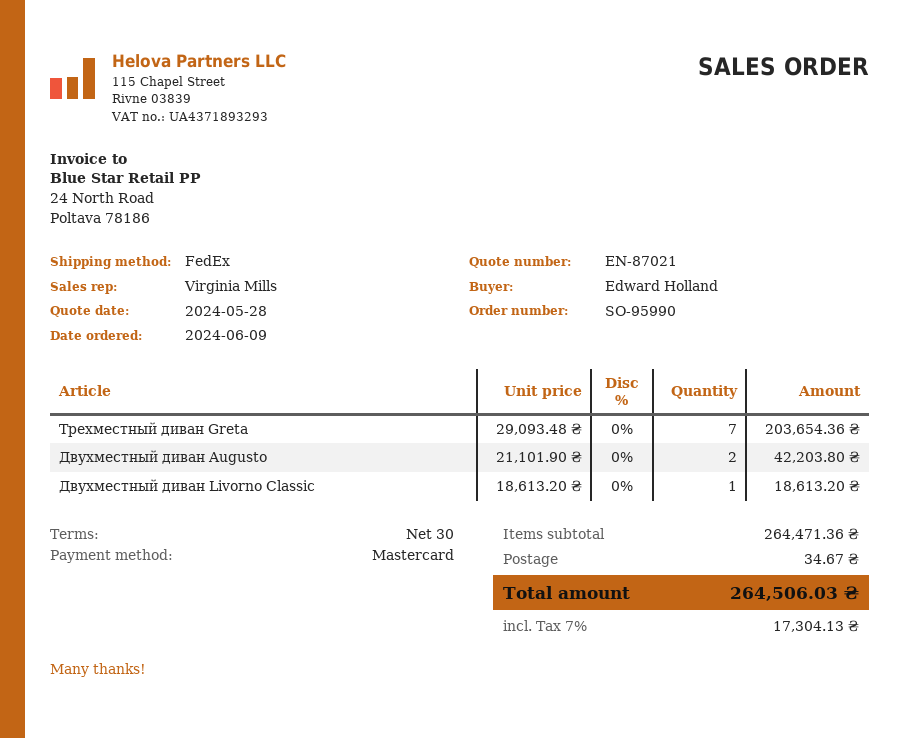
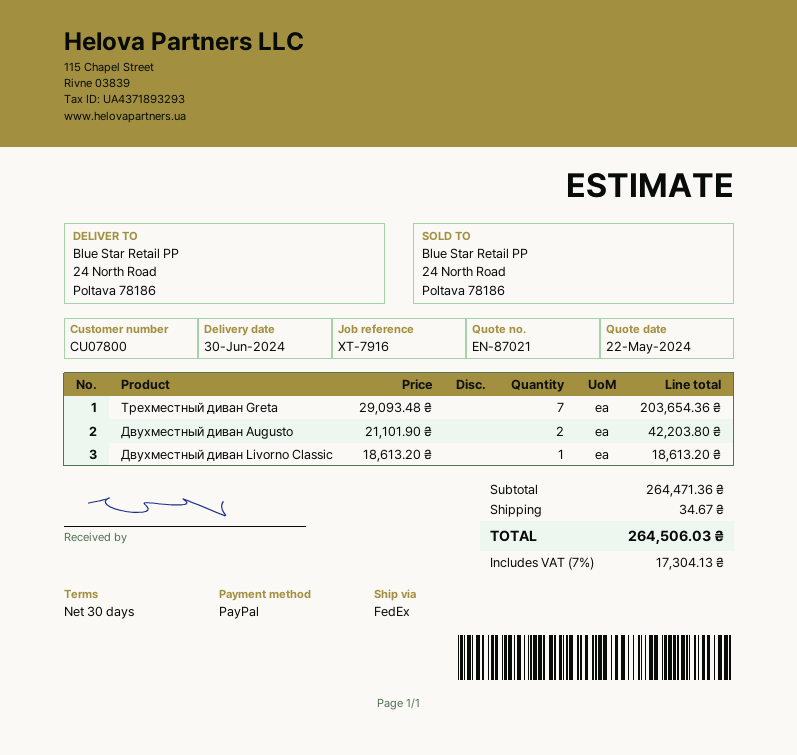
quote date: 2024-05-28 -> 2024-05-22
payment method: Mastercard -> PayPal

